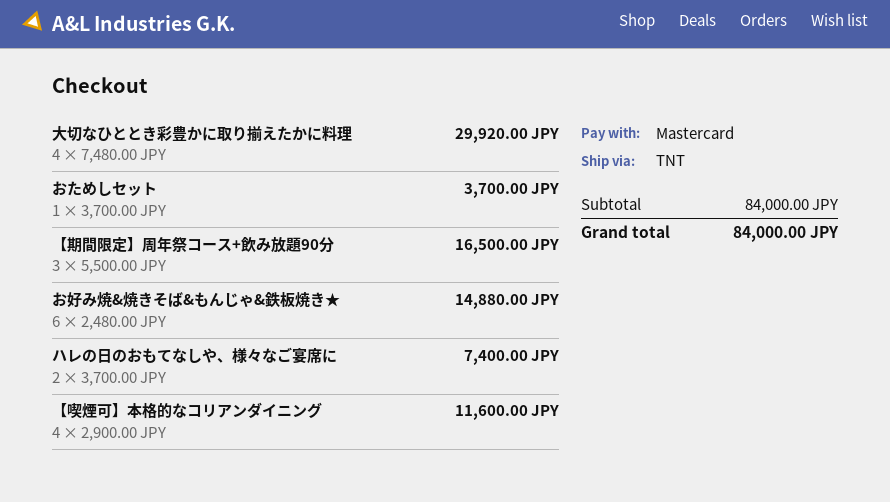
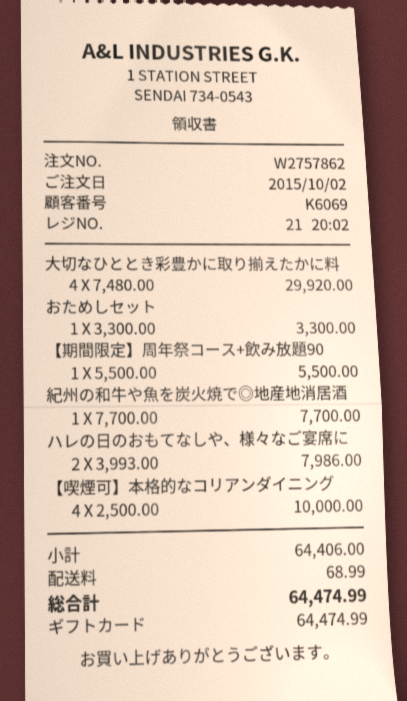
payment method: Mastercard -> gift card
おためしセット: 1 x 3700.00 = 3700.00 -> 1 x 3300.00 = 3300.00
【期間限定】周年祭コース+飲み放題90分: 3 x 5500.00 = 16500.00 -> 1 x 5500.00 = 5500.00
お好み焼&焼きそば&もんじゃ&鉄板焼き★: 6 x 2480.00 = 14880.00 -> none
ハレの日のおもてなしや、様々なご宴席に: 2 x 3700.00 = 7400.00 -> 2 x 3993.00 = 7986.00
【喫煙可】本格的なコリアンダイニング: 4 x 2900.00 = 11600.00 -> 4 x 2500.00 = 10000.00
紀州の和牛や魚を炭火焼で◎地産地消居酒: none -> 1 x 7700.00 = 7700.00
subtotal: 84000.00 -> 64406.00
shipping: none -> 68.99
total: 84000.00 -> 64474.99

